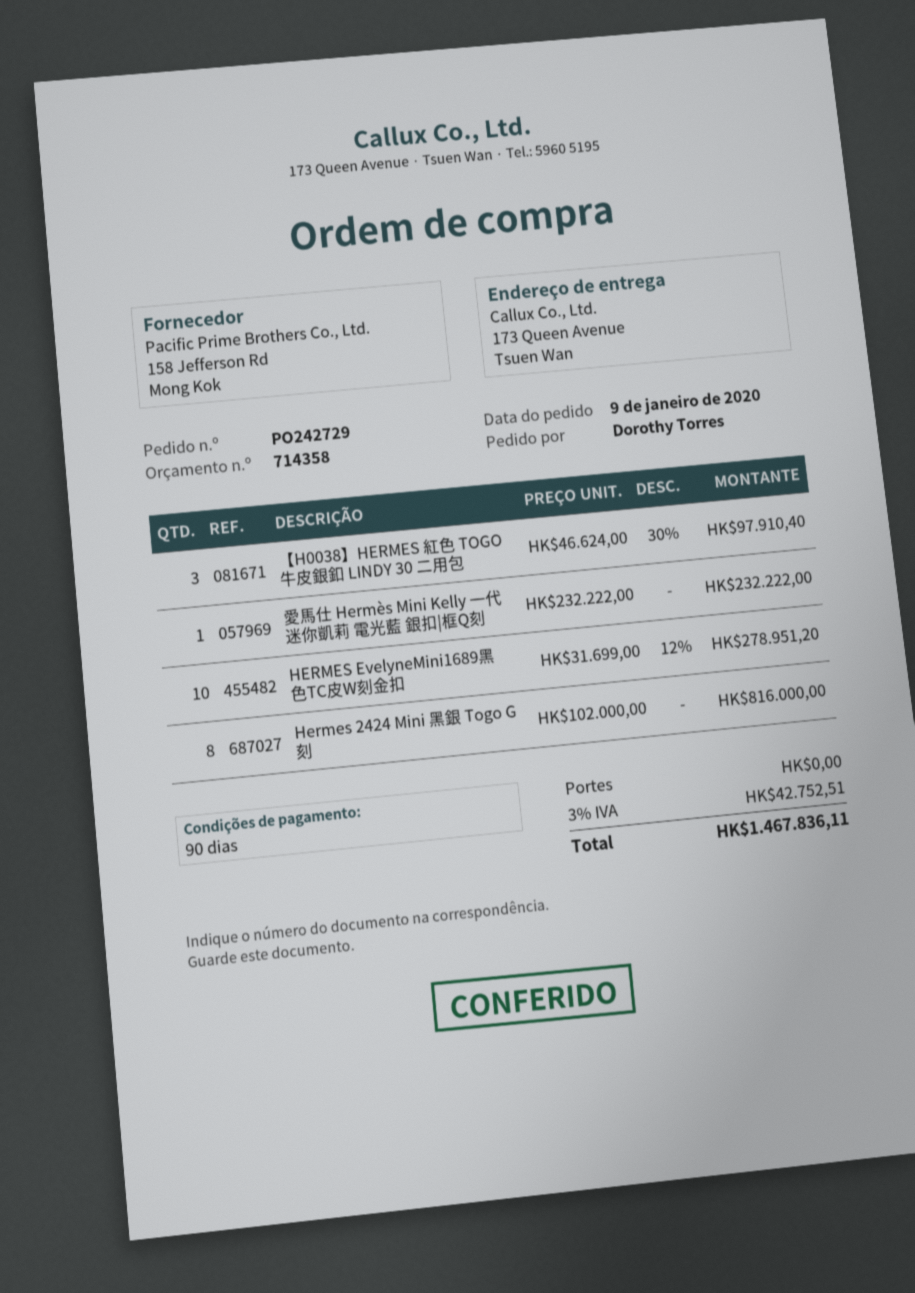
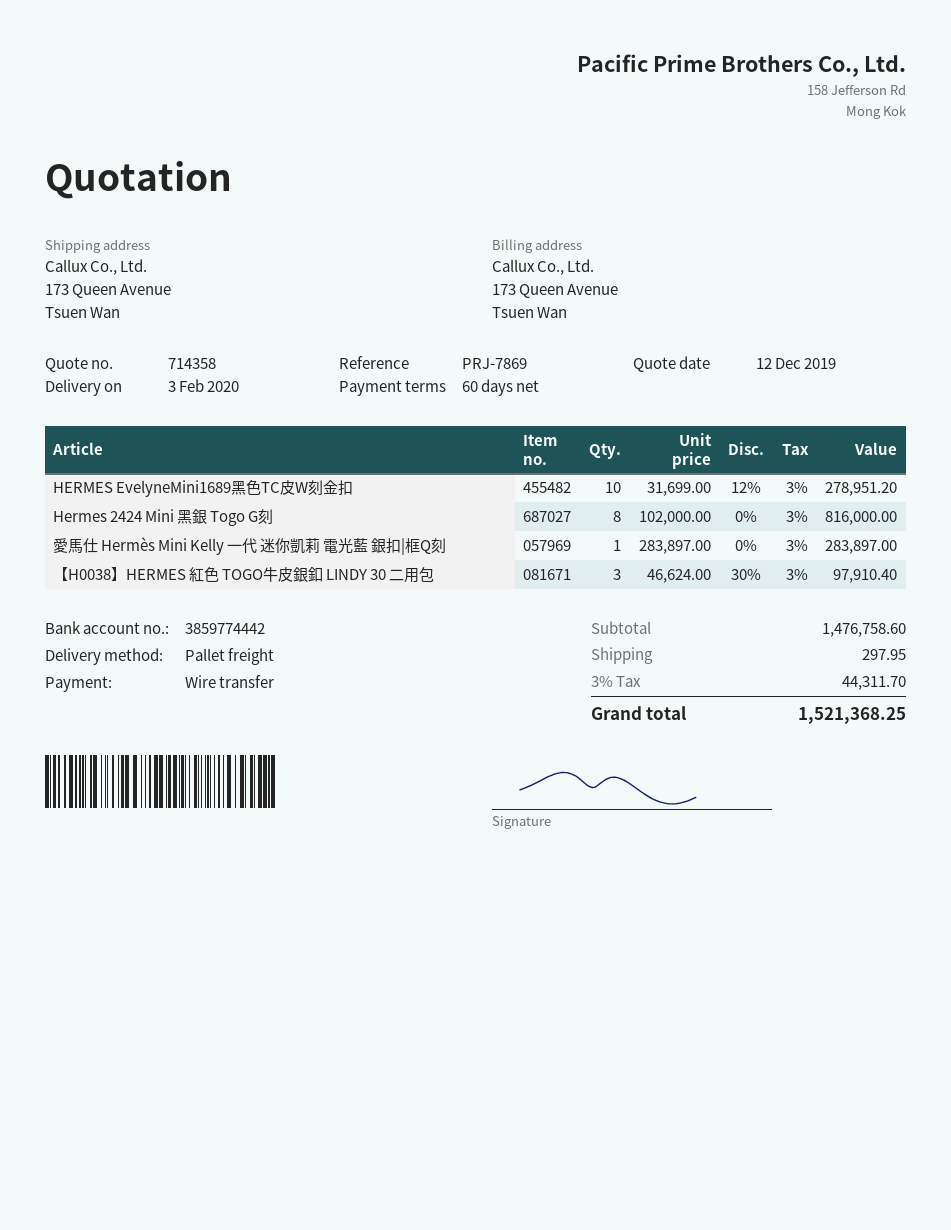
payment terms: 90 days -> 60 days
愛馬仕 Hermès Mini Kelly 一代 迷你凱莉 電光藍 銀扣|框Q刻: 1 x 232222.00 = 232222.00 -> 1 x 283897.00 = 283897.00
shipping: 0.00 -> 297.95
tax: 3% = 42752.51 -> 3% = 44311.70
total: 1467836.11 -> 1521368.25

